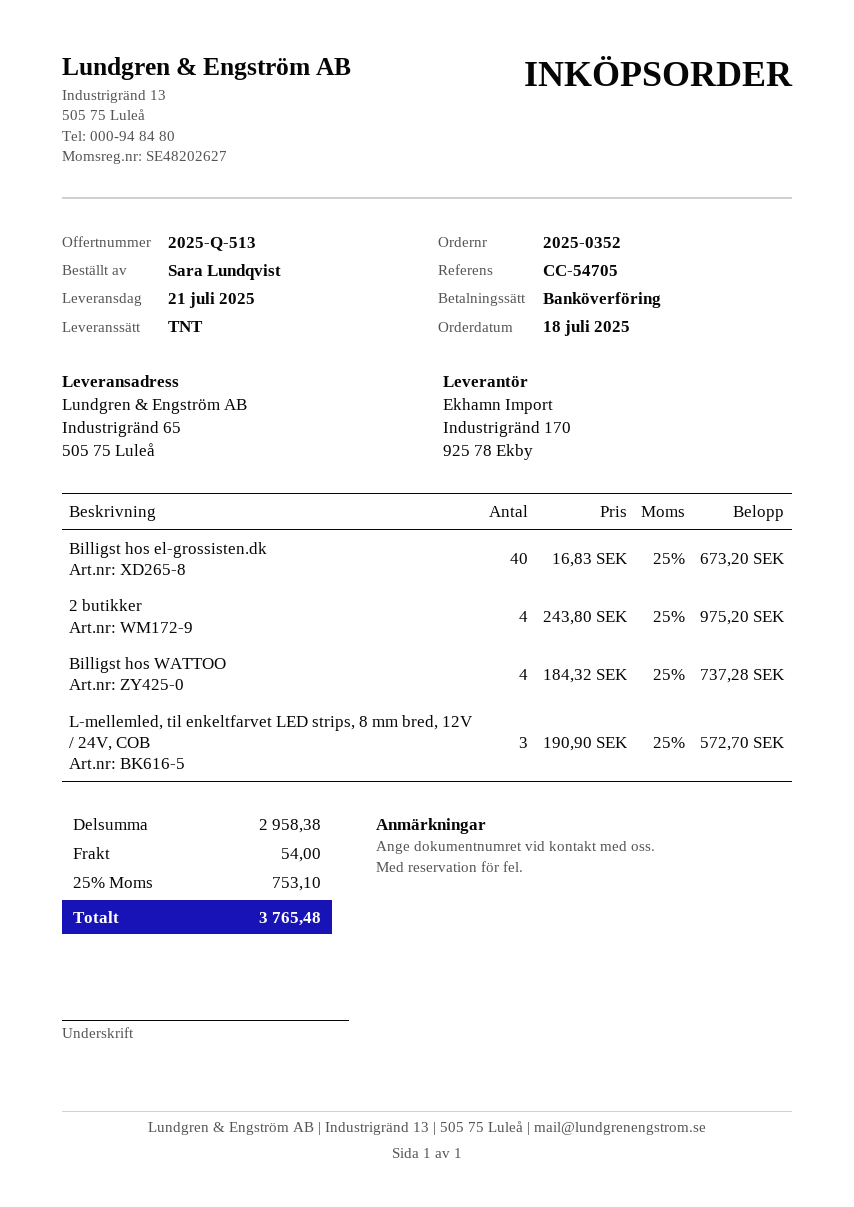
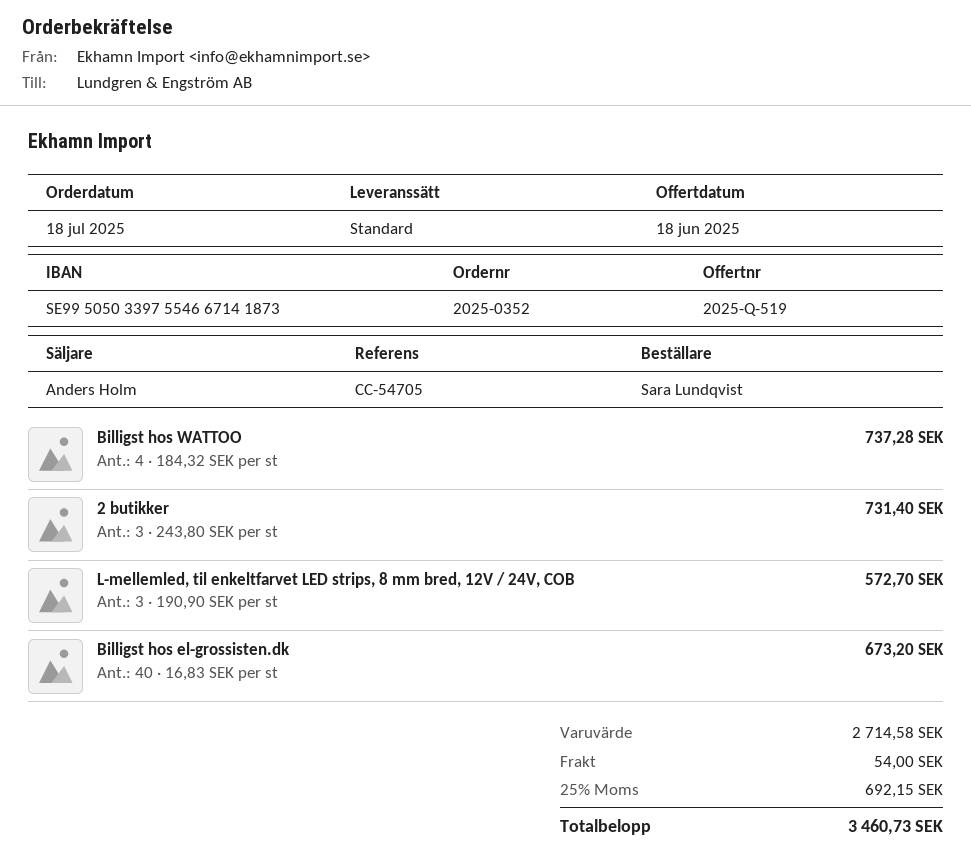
quote number: 2025-Q-513 -> 2025-Q-519
shipping method: TNT -> standard
2 butikker: 4 x 243.80 = 975.20 -> 3 x 243.80 = 731.40
subtotal: 2958.38 -> 2714.58
tax: 25% = 753.10 -> 25% = 692.15
total: 3765.48 -> 3460.73

